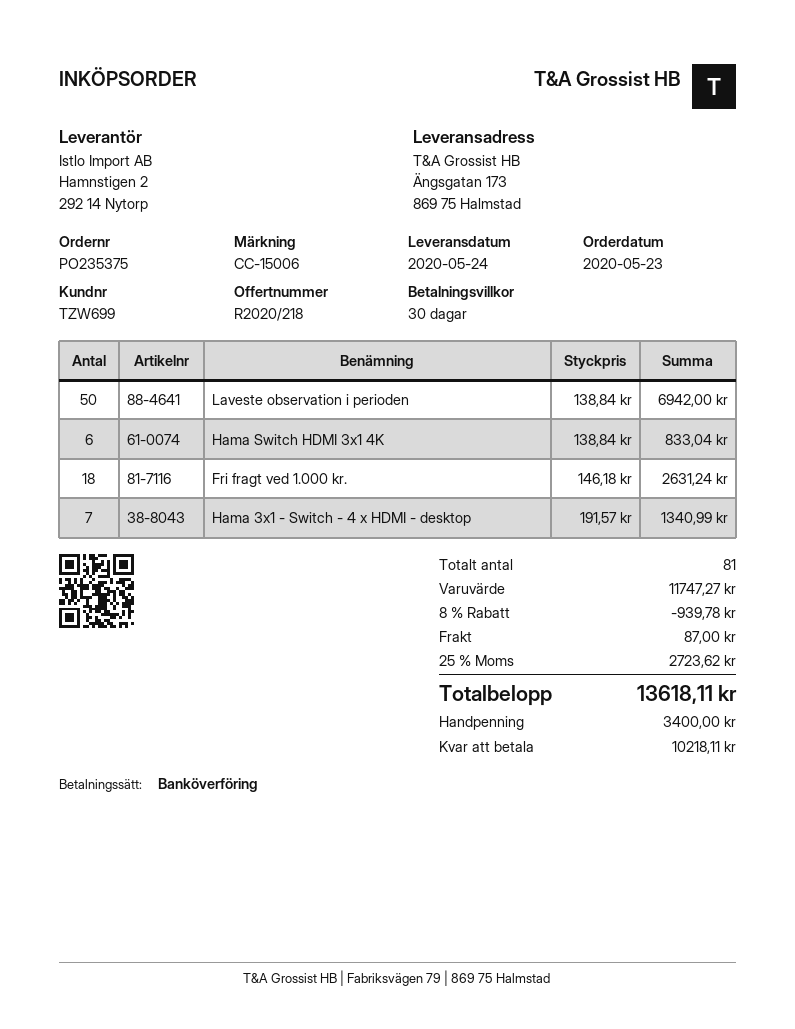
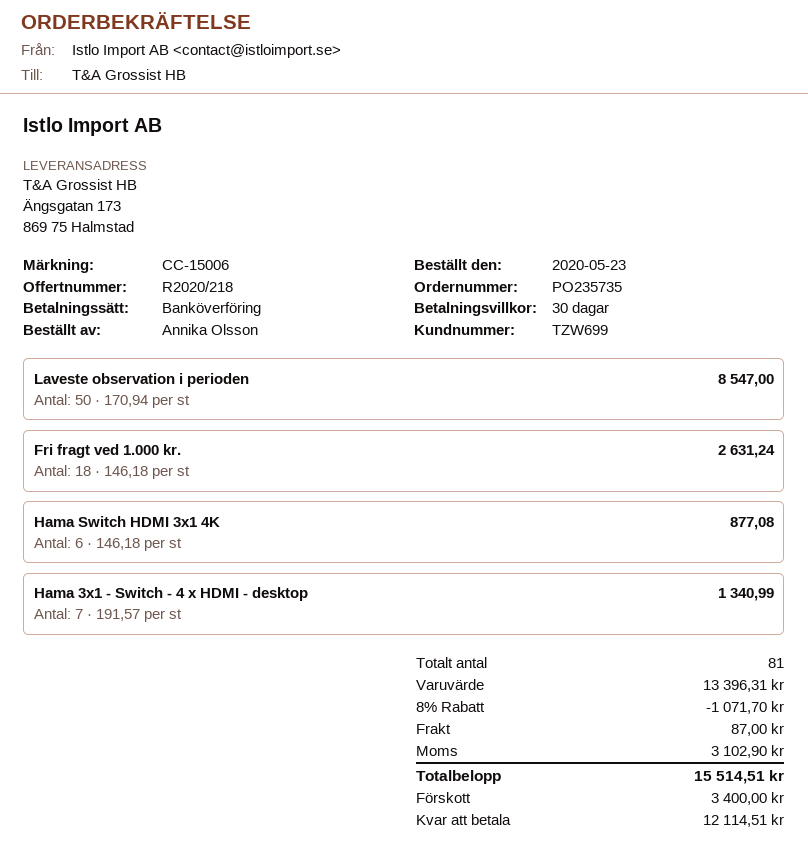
order number: PO235375 -> PO235735
Laveste observation i perioden: 50 x 138.84 = 6942.00 -> 50 x 170.94 = 8547.00
Hama Switch HDMI 3x1 4K: 6 x 138.84 = 833.04 -> 6 x 146.18 = 877.08
subtotal: 11747.27 -> 13396.31
discount: 8% = 939.78 -> 8% = 1071.70
tax: 2723.62 -> 3102.90
total: 13618.11 -> 15514.51
balance: 10218.11 -> 12114.51

